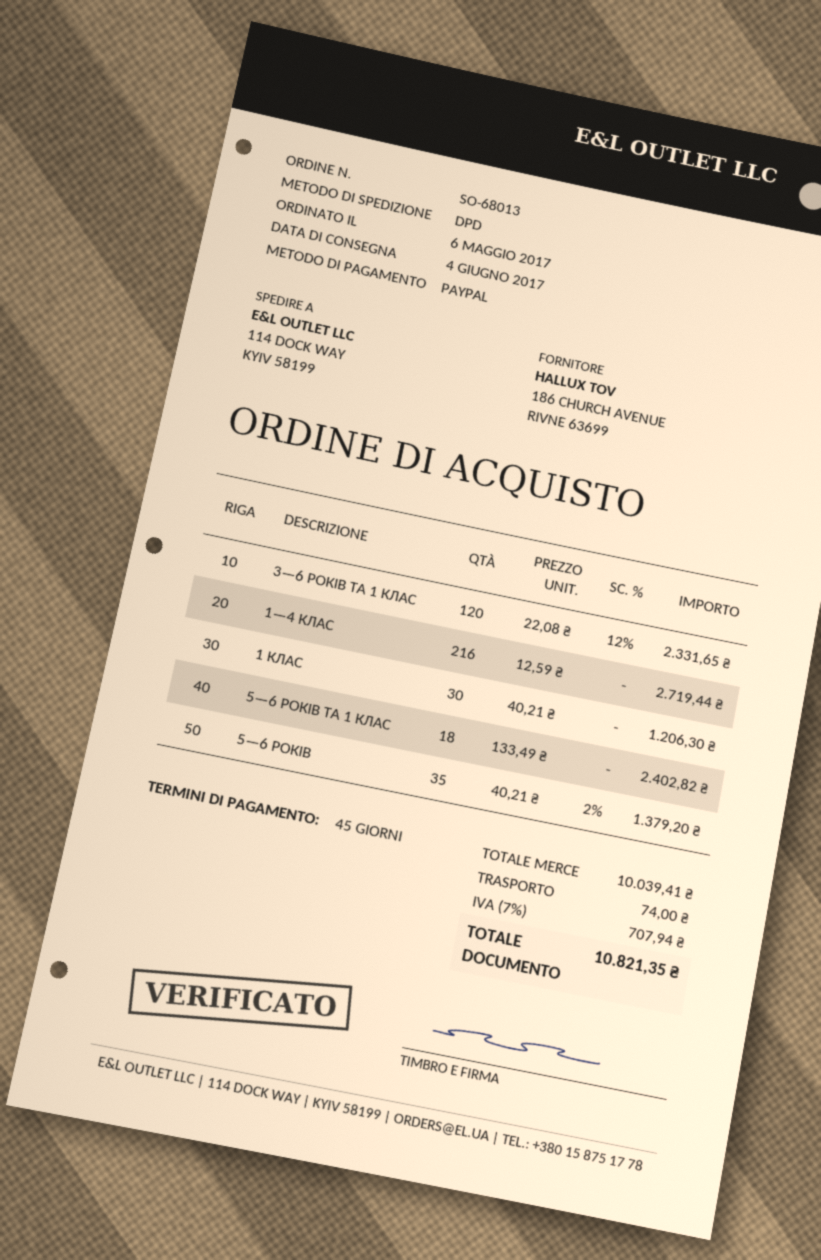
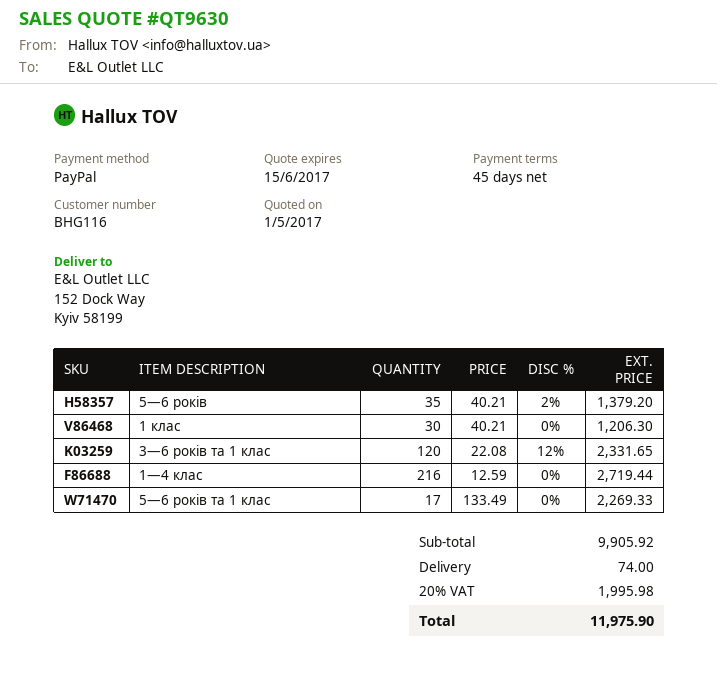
ship to: 114 DOCK WAY, KYIV 58199 -> 152 Dock Way, Kyiv 58199
5—6 РОКІВ ТА 1 КЛАС: 18 x 133.49 = 2402.82 -> 17 x 133.49 = 2269.33
subtotal: 10039.41 -> 9905.92
tax: 7% = 707.94 -> 20% = 1995.98
total: 10821.35 -> 11975.90

